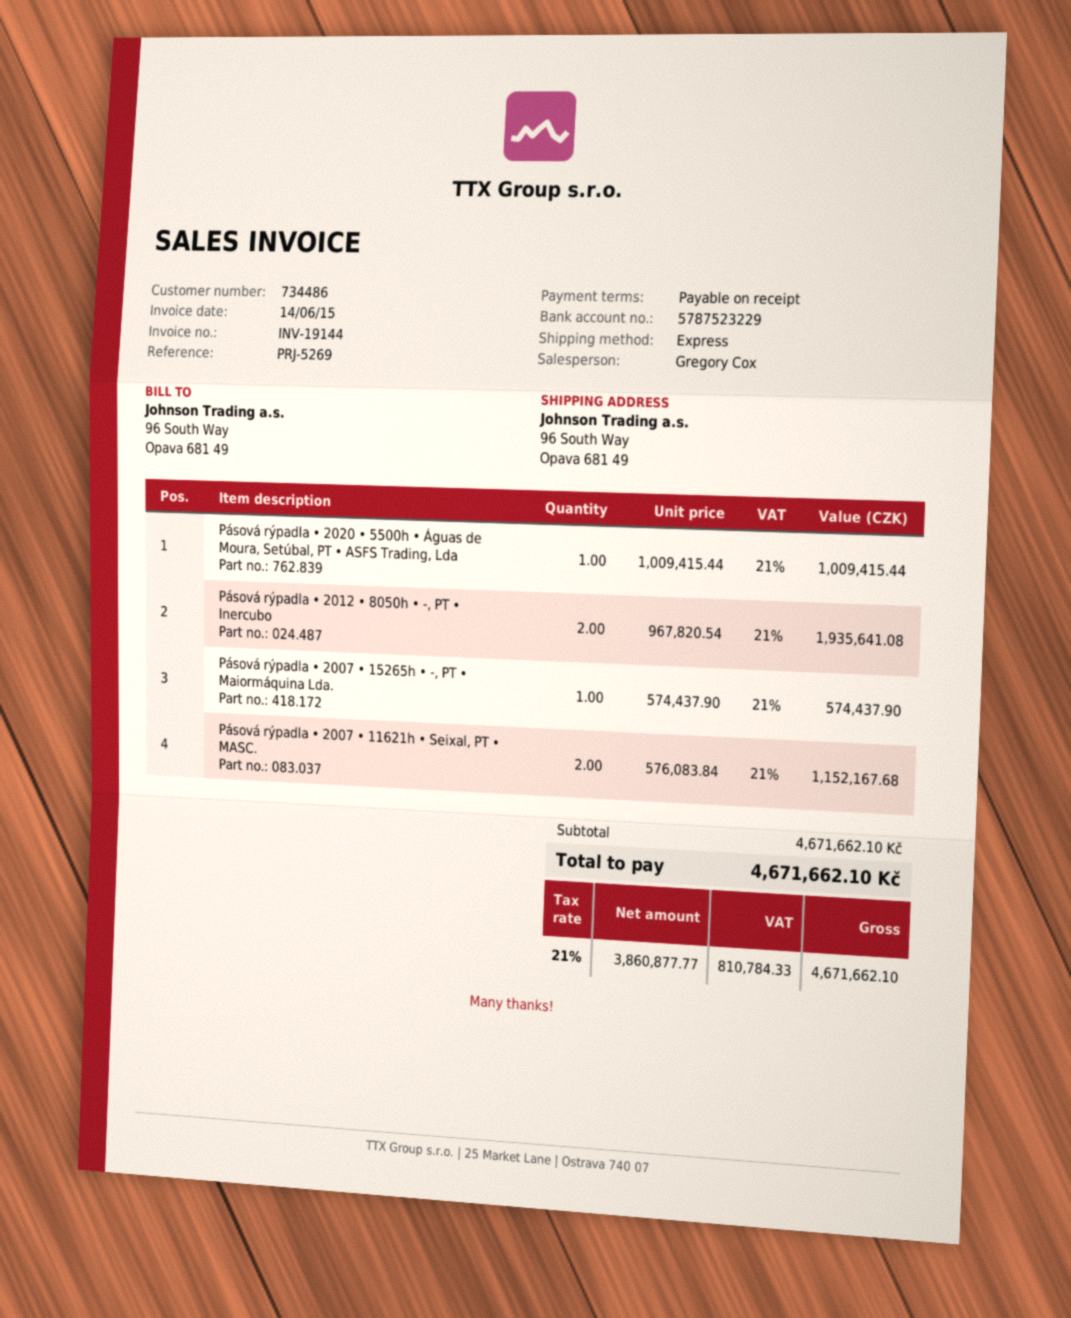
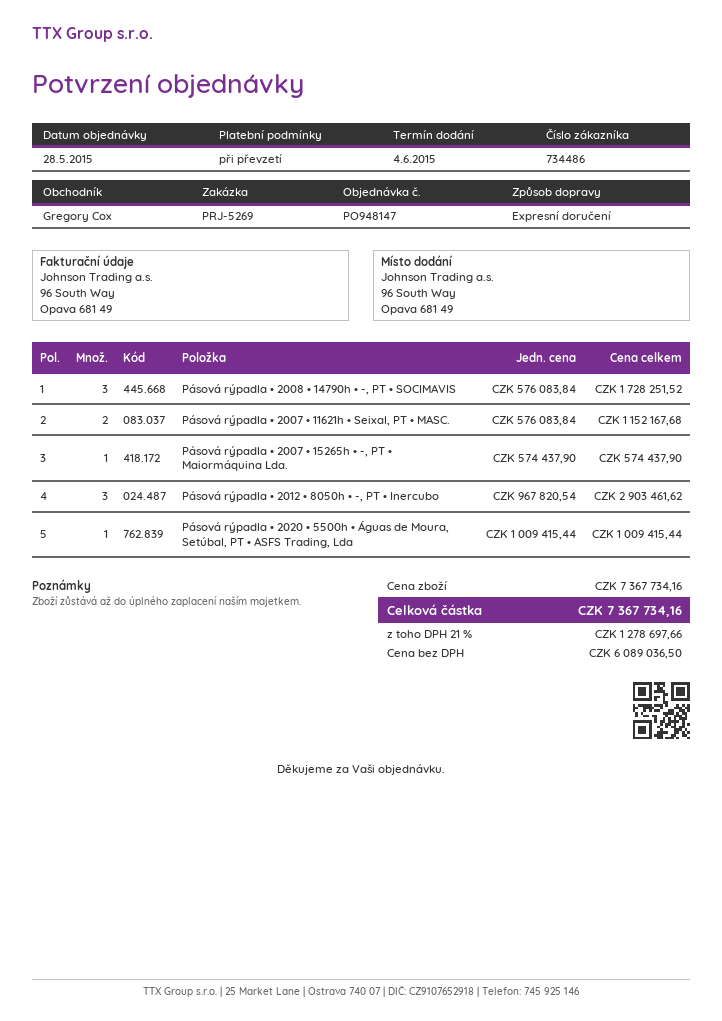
Pásová rýpadla • 2012 • 8050h • -, PT • Inercubo: 2 x 967820.54 = 1935641.08 -> 3 x 967820.54 = 2903461.62
Pásová rýpadla • 2008 • 14790h • -, PT • SOCIMAVIS: none -> 3 x 576083.84 = 1728251.52
subtotal: 4671662.10 -> 7367734.16
net: 3860877.77 -> 6089036.50
tax: 21% = 810784.33 -> 21% = 1278697.66
total: 4671662.10 -> 7367734.16

